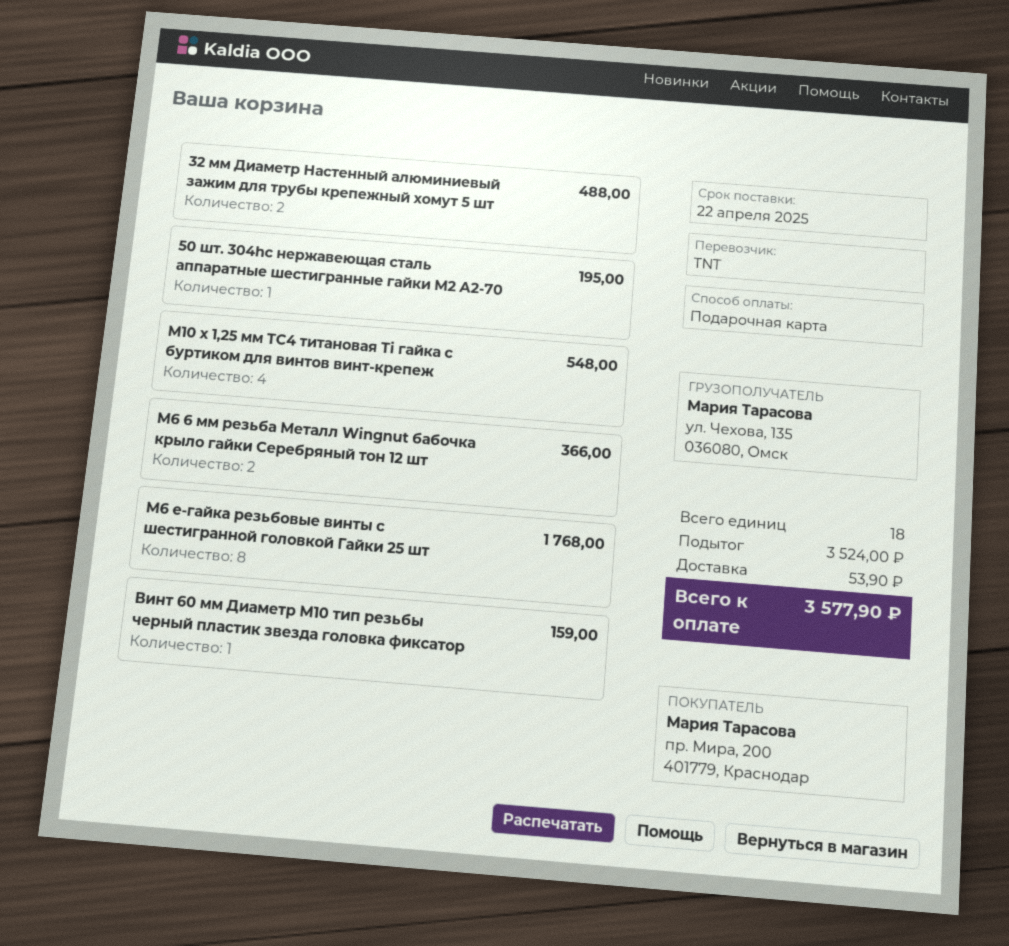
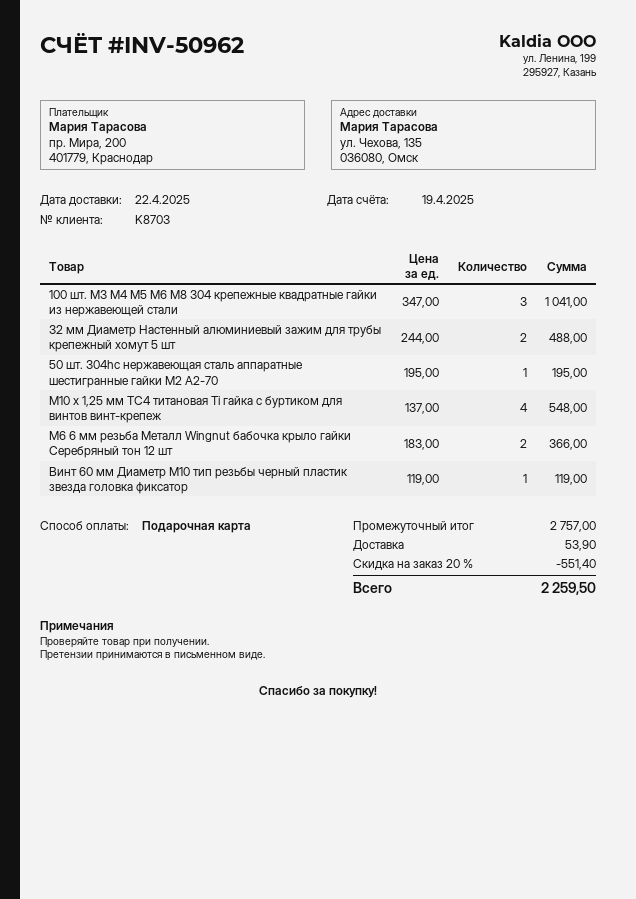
M6 е-гайка резьбовые винты с шестигранной головкой Гайки 25 шт: 8 for 1768.00 -> none
Винт 60 мм Диаметр M10 тип резьбы черный пластик звезда головка фиксатор: 1 for 159.00 -> 1 for 119.00
100 шт. M3 M4 M5 M6 M8 304 крепежные квадратные гайки из нержавеющей стали: none -> 3 for 1041.00
subtotal: 3524.00 -> 2757.00
discount: none -> 20% = 551.40
total: 3577.90 -> 2259.50

